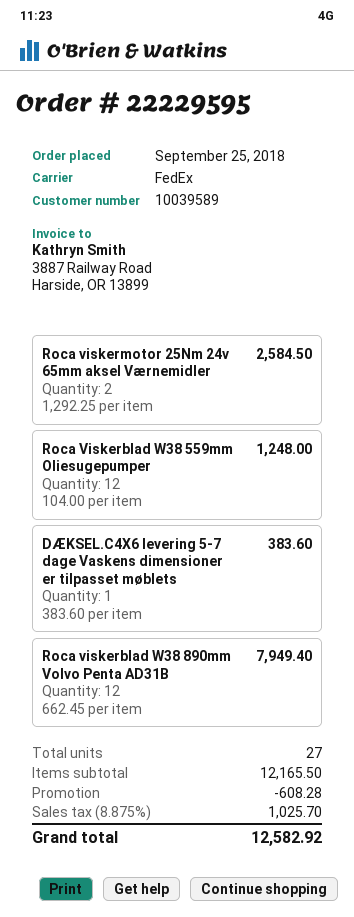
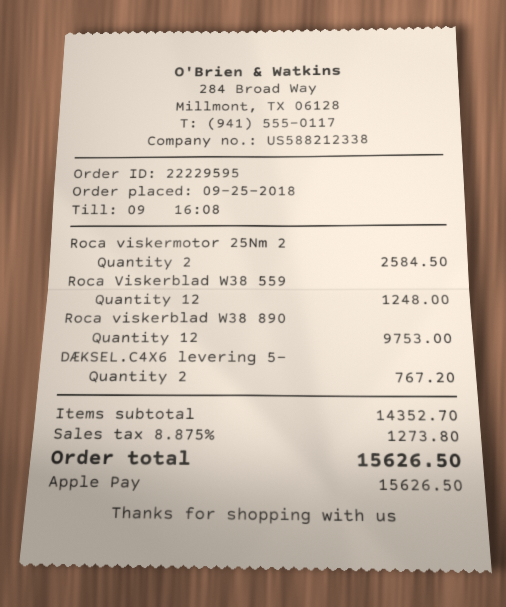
DÆKSEL.C4X6 levering 5-7 dage Vaskens dimensioner er tilpasset møblets: 1 for 383.60 -> 2 for 767.20
Roca viskerblad W38 890mm Volvo Penta AD31B: 12 for 7949.40 -> 12 for 9753.00
subtotal: 12165.50 -> 14352.70
discount: 608.28 -> none
tax: 8.875% = 1025.70 -> 8.875% = 1273.80
total: 12582.92 -> 15626.50

